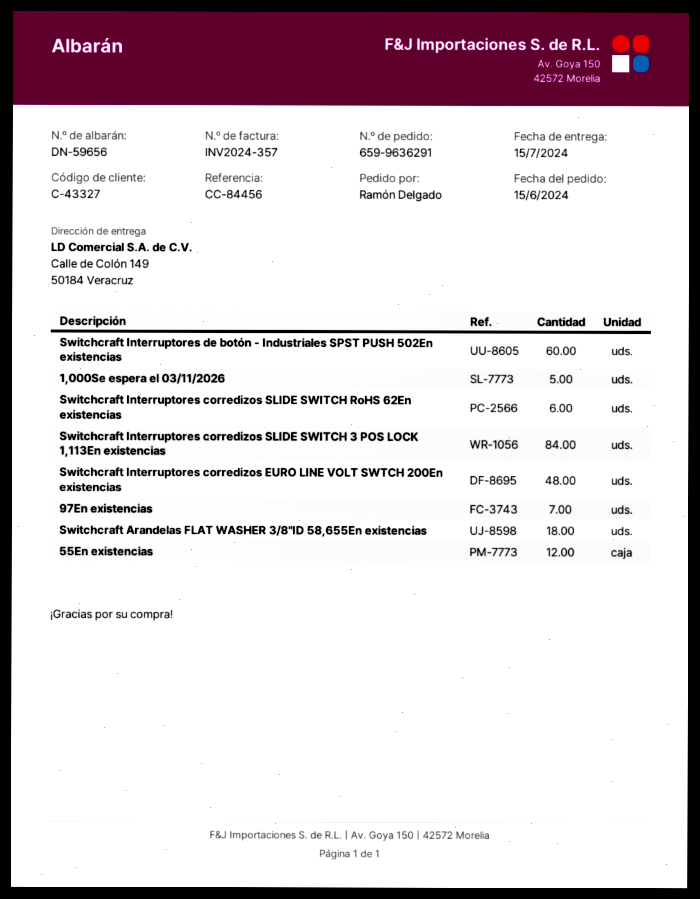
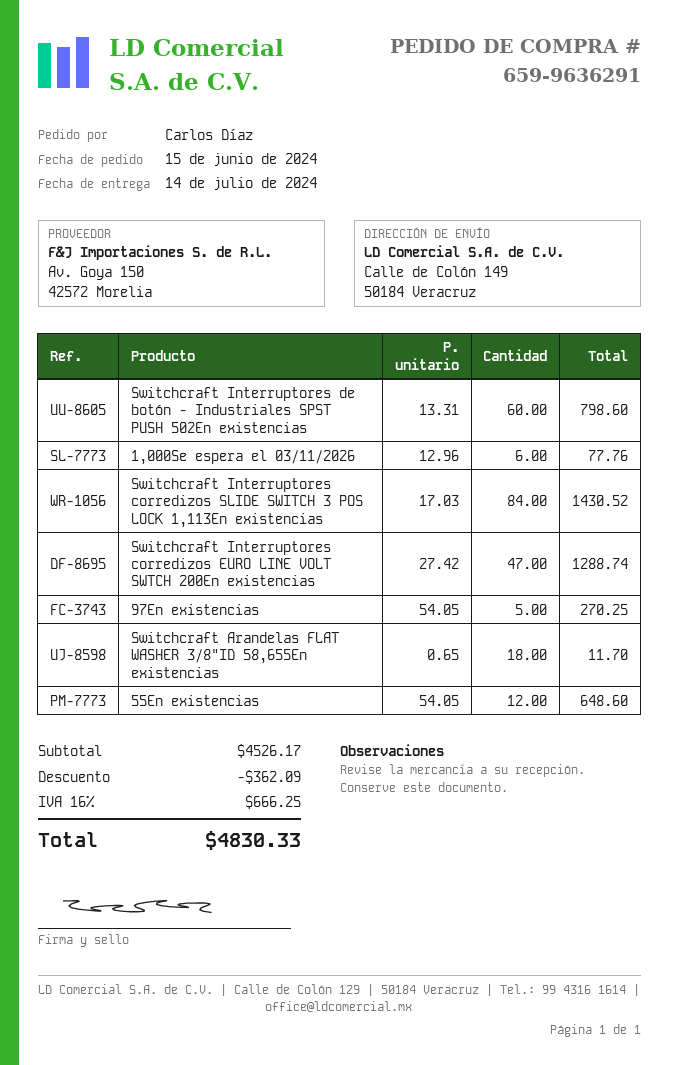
delivery date: 2024-07-15 -> 2024-07-14
ordered by: Ramón Delgado -> Carlos Díaz
1,000Se espera el 03/11/2026: 5 -> 6
Switchcraft Interruptores corredizos SLIDE SWITCH RoHS 62En existencias: 6 -> none
Switchcraft Interruptores corredizos EURO LINE VOLT SWTCH 200En existencias: 48 -> 47
97En existencias: 7 -> 5

